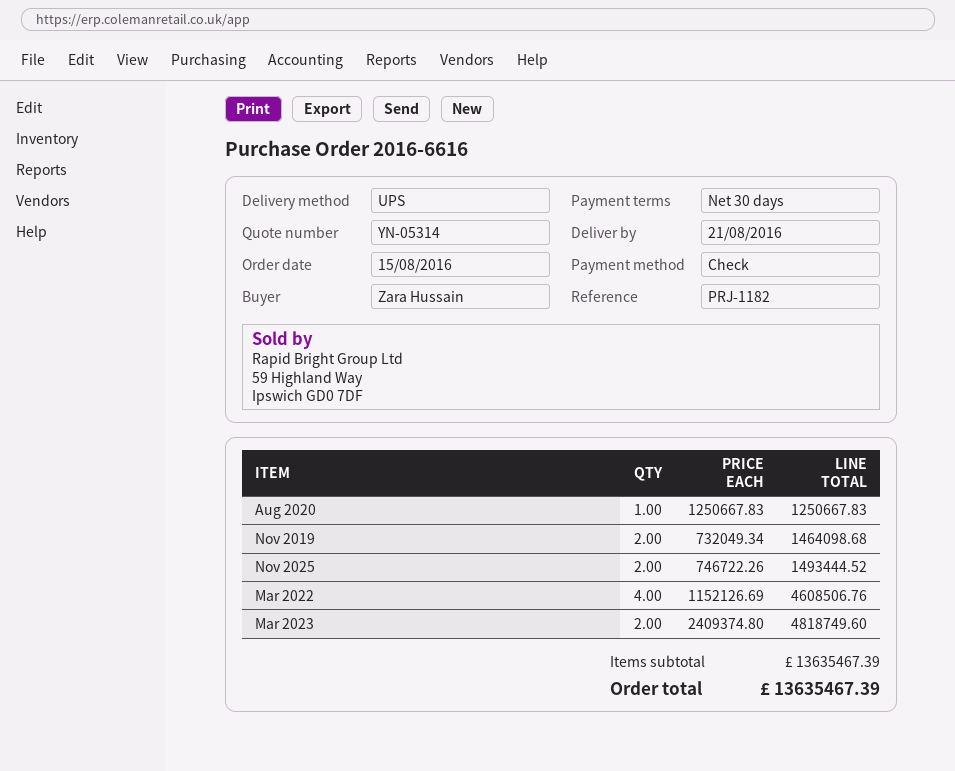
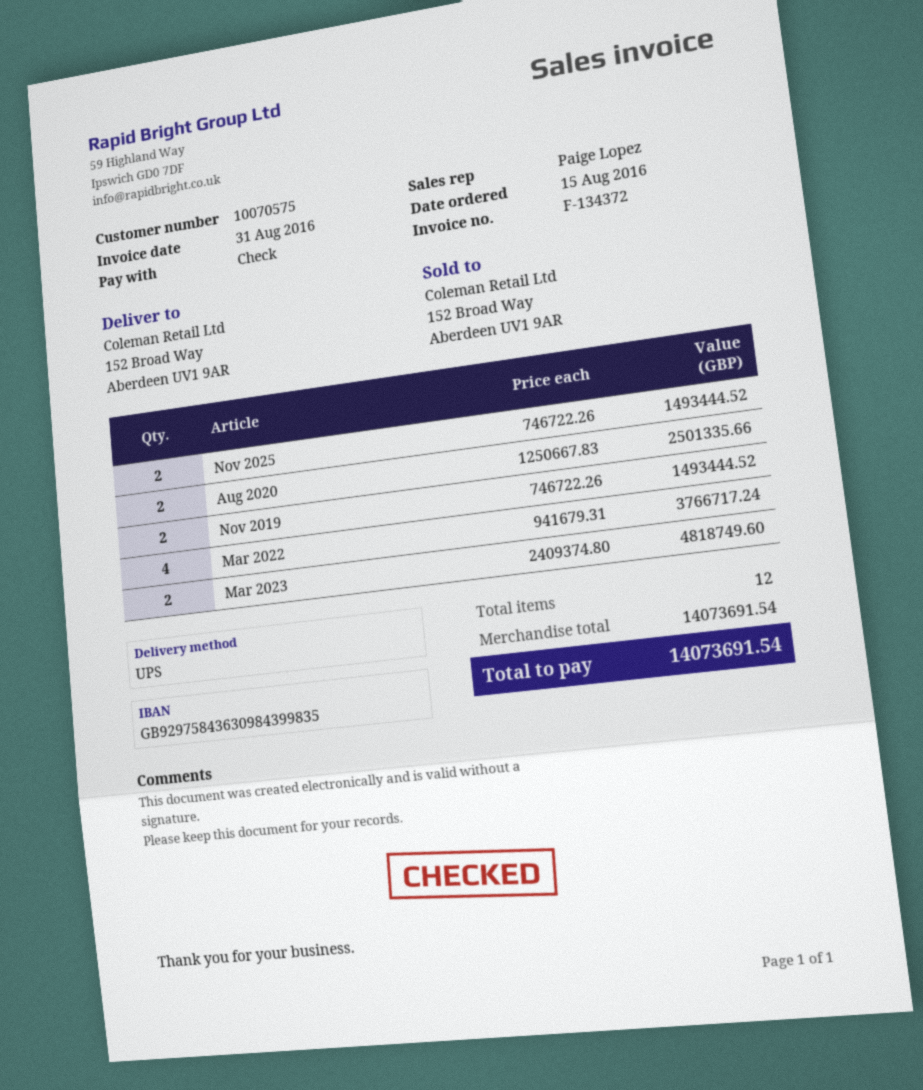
Aug 2020: 1 x 1250667.83 = 1250667.83 -> 2 x 1250667.83 = 2501335.66
Nov 2019: 2 x 732049.34 = 1464098.68 -> 2 x 746722.26 = 1493444.52
Mar 2022: 4 x 1152126.69 = 4608506.76 -> 4 x 941679.31 = 3766717.24
subtotal: 13635467.39 -> 14073691.54
total: 13635467.39 -> 14073691.54

